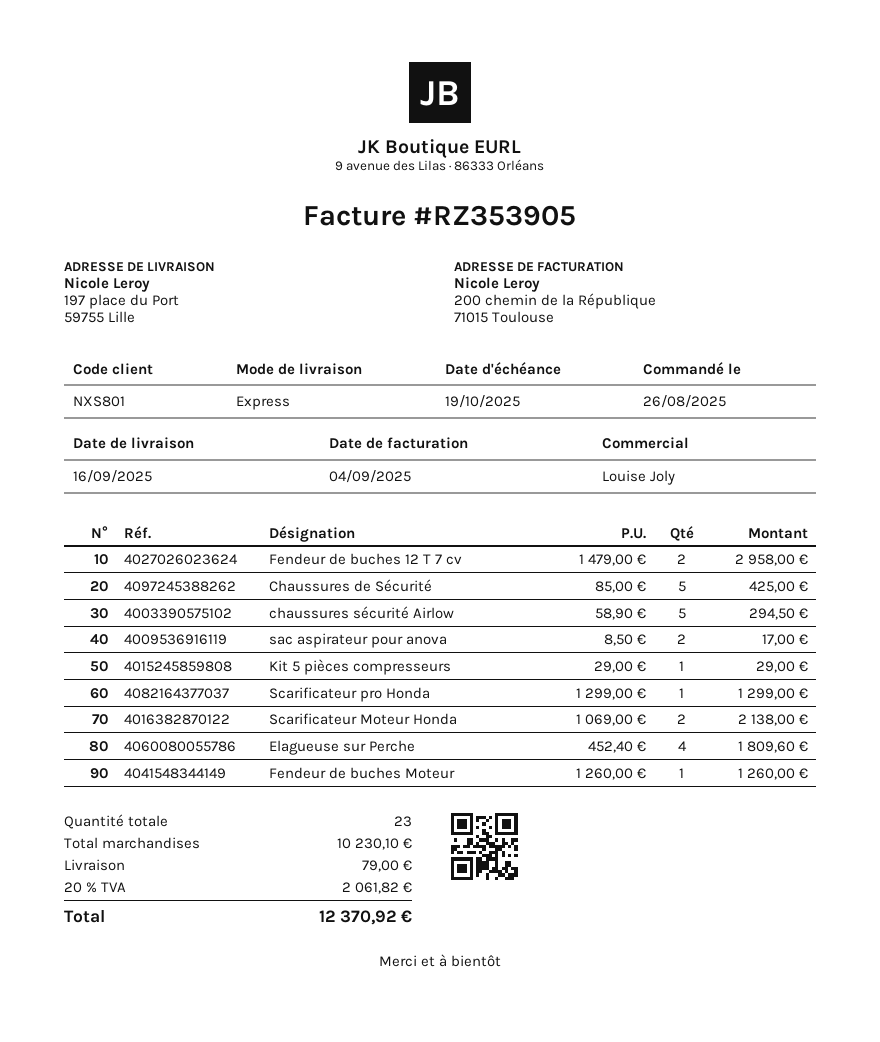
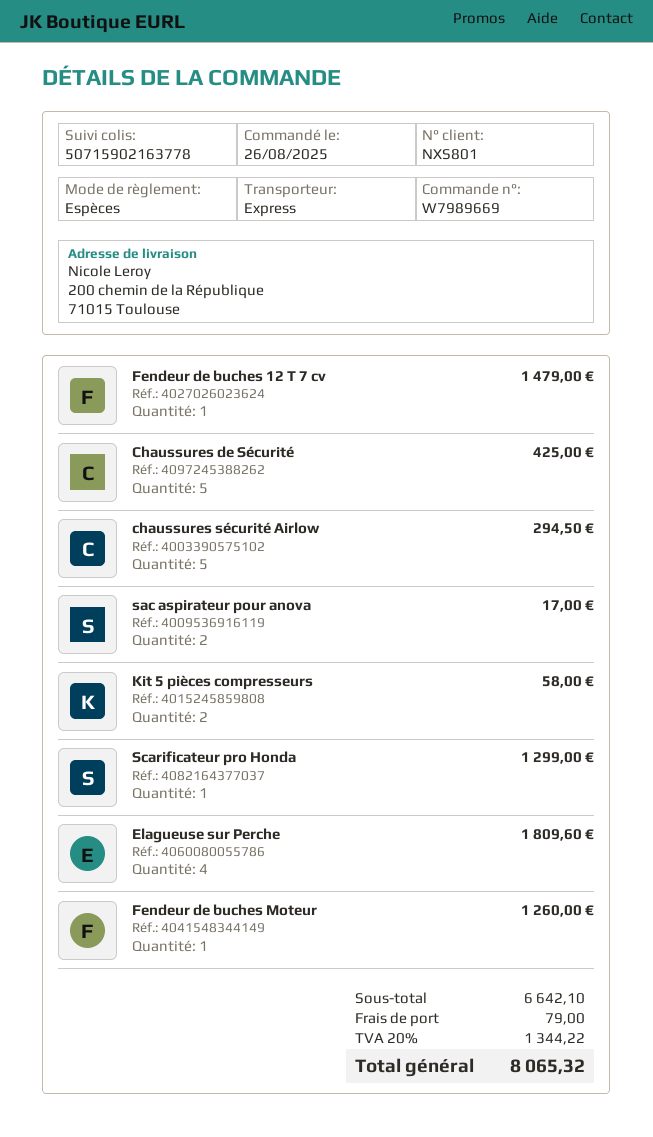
ship to: 197 place du Port, 59755 Lille -> 200 chemin de la République, 71015 Toulouse
Fendeur de buches 12 T 7 cv: 2 for 2958.00 -> 1 for 1479.00
Kit 5 pièces compresseurs: 1 for 29.00 -> 2 for 58.00
Scarificateur Moteur Honda: 2 for 2138.00 -> none
subtotal: 10230.10 -> 6642.10
tax: 20% = 2061.82 -> 20% = 1344.22
total: 12370.92 -> 8065.32

